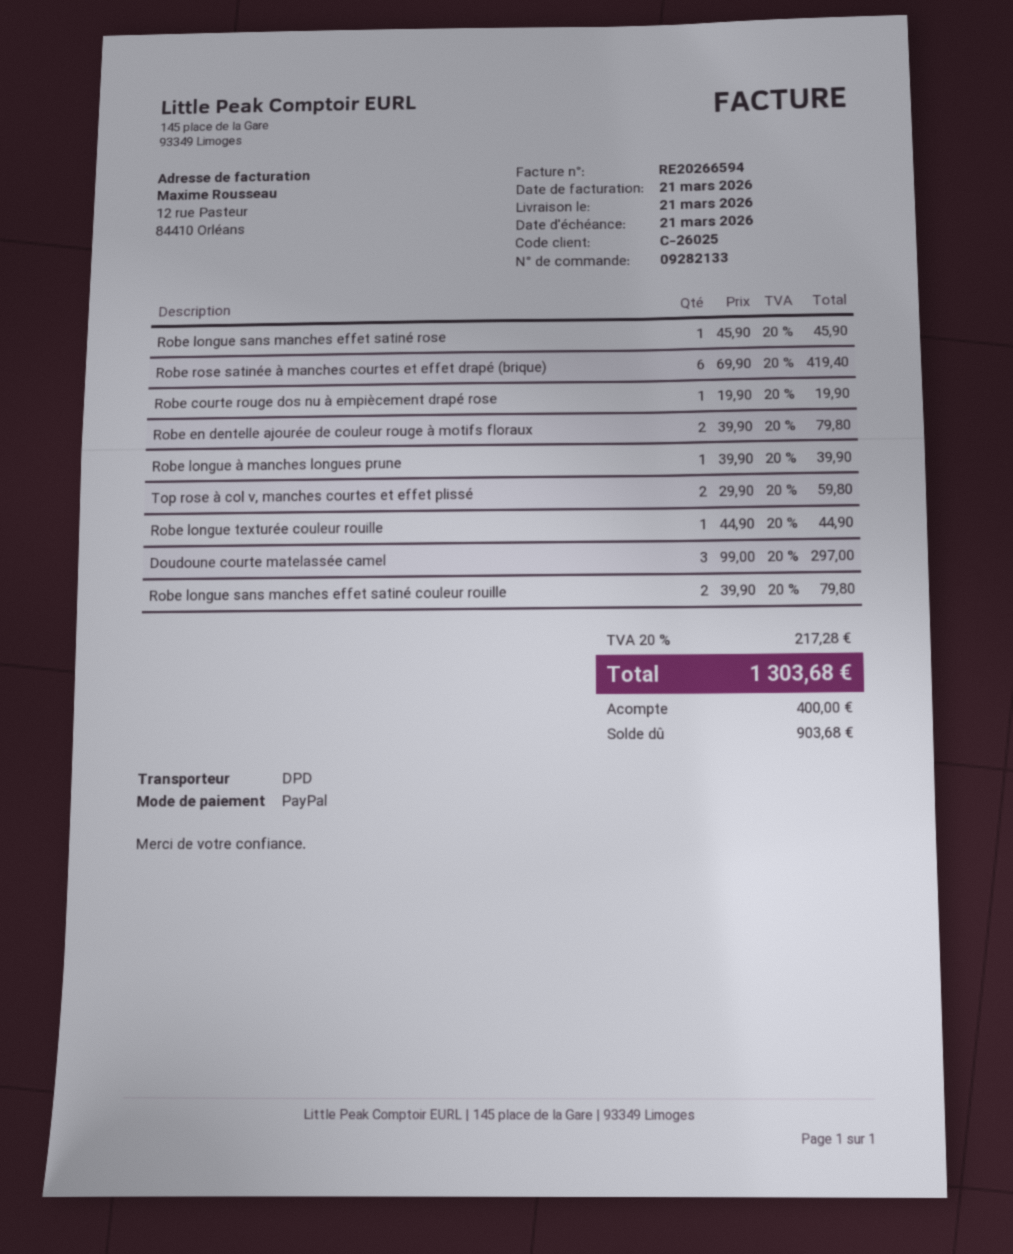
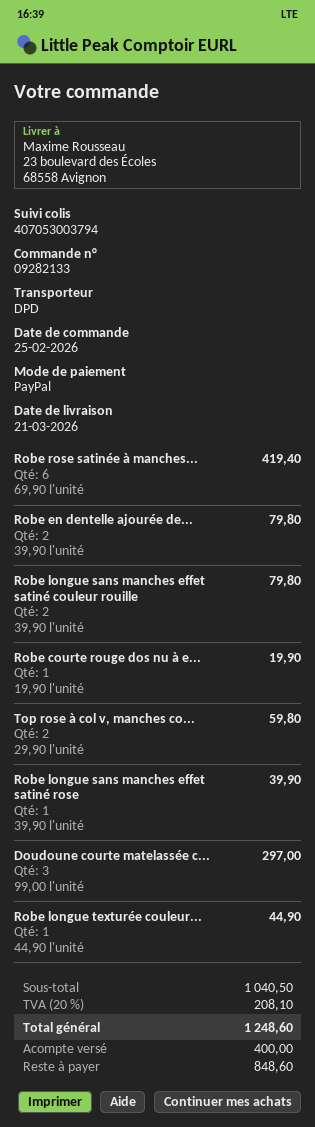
Robe longue sans manches effet satiné rose: 1 x 45.90 = 45.90 -> 1 x 39.90 = 39.90
Robe longue à manches longues prune: 1 x 39.90 = 39.90 -> none
tax: 20% = 217.28 -> 20% = 208.10
total: 1303.68 -> 1248.60
balance: 903.68 -> 848.60

